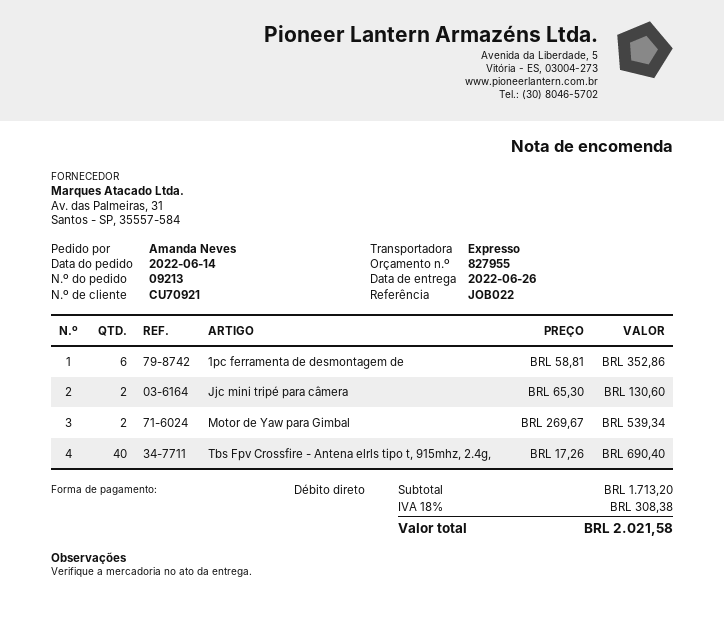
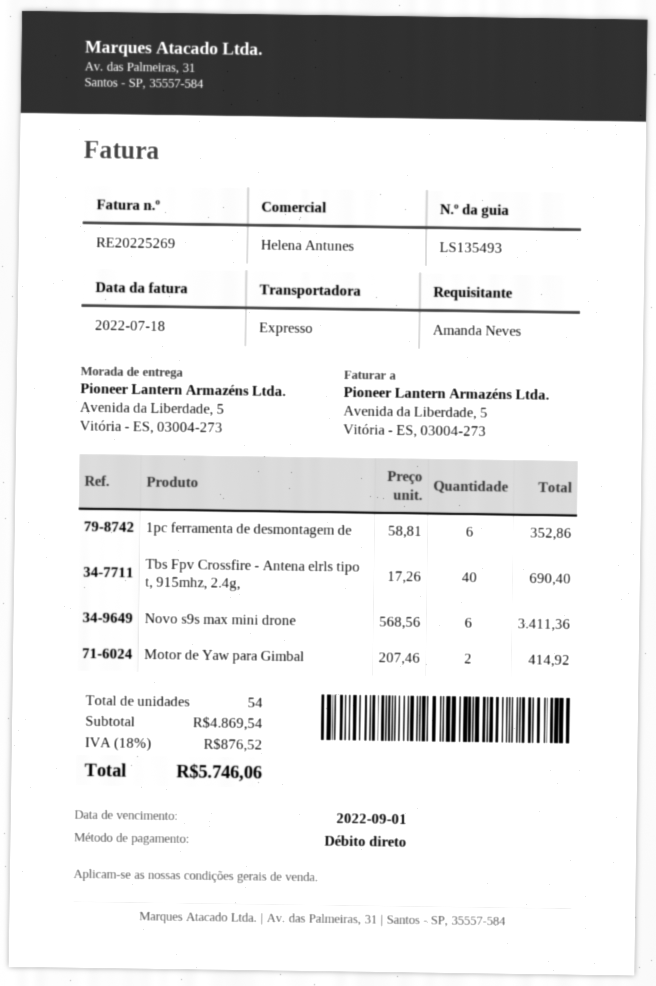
Jjc mini tripé para câmera: 2 x 65.30 = 130.60 -> none
Motor de Yaw para Gimbal: 2 x 269.67 = 539.34 -> 2 x 207.46 = 414.92
Novo s9s max mini drone: none -> 6 x 568.56 = 3411.36
subtotal: 1713.20 -> 4869.54
tax: 18% = 308.38 -> 18% = 876.52
total: 2021.58 -> 5746.06

